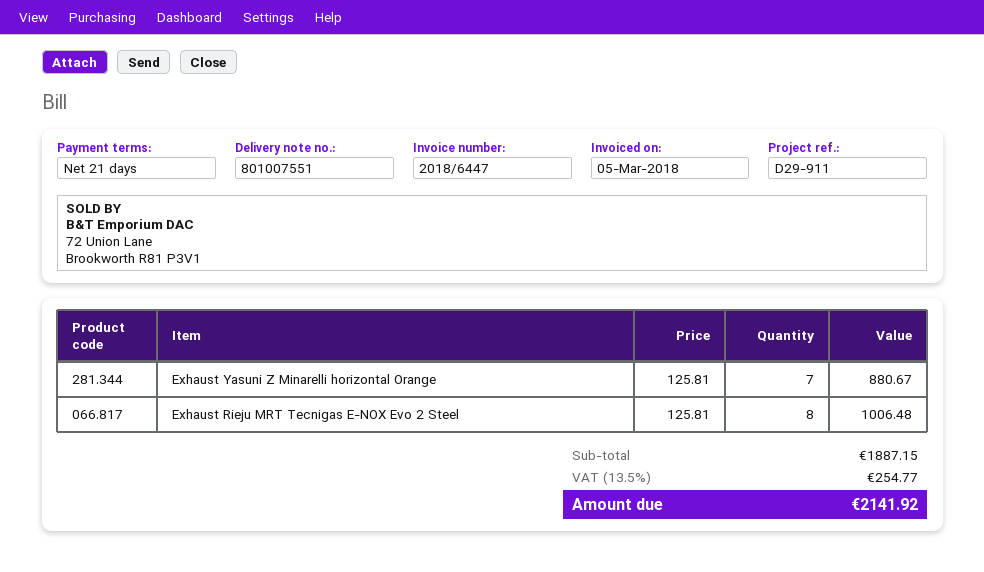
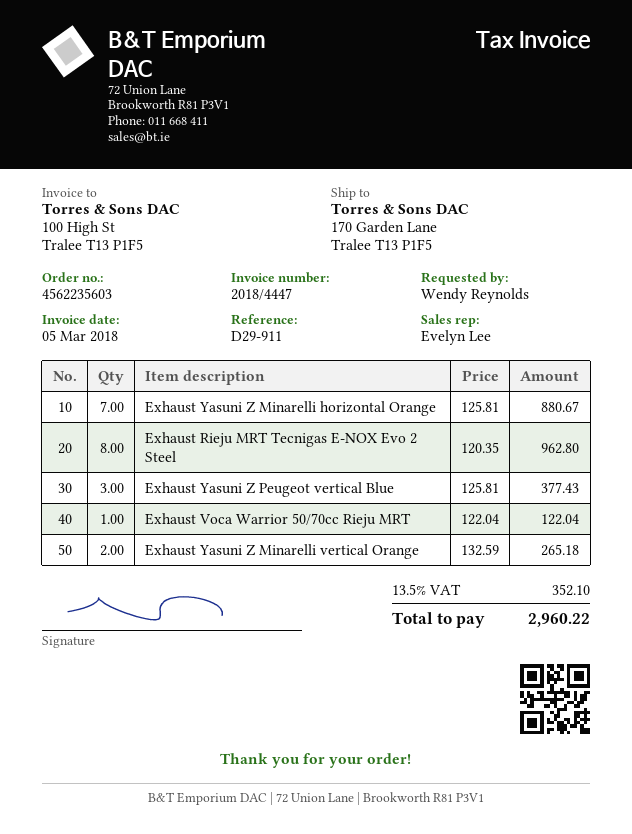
invoice number: 2018/6447 -> 2018/4447
Exhaust Rieju MRT Tecnigas E-NOX Evo 2 Steel: 8 x 125.81 = 1006.48 -> 8 x 120.35 = 962.80
Exhaust Yasuni Z Peugeot vertical Blue: none -> 3 x 125.81 = 377.43
Exhaust Voca Warrior 50/70cc Rieju MRT: none -> 1 x 122.04 = 122.04
Exhaust Yasuni Z Minarelli vertical Orange: none -> 2 x 132.59 = 265.18
tax: 13.5% = 254.77 -> 13.5% = 352.10
total: 2141.92 -> 2960.22

